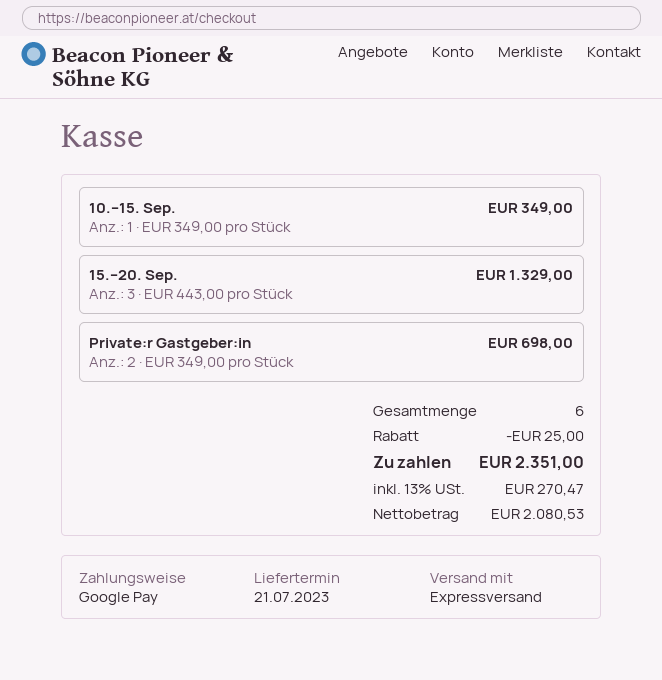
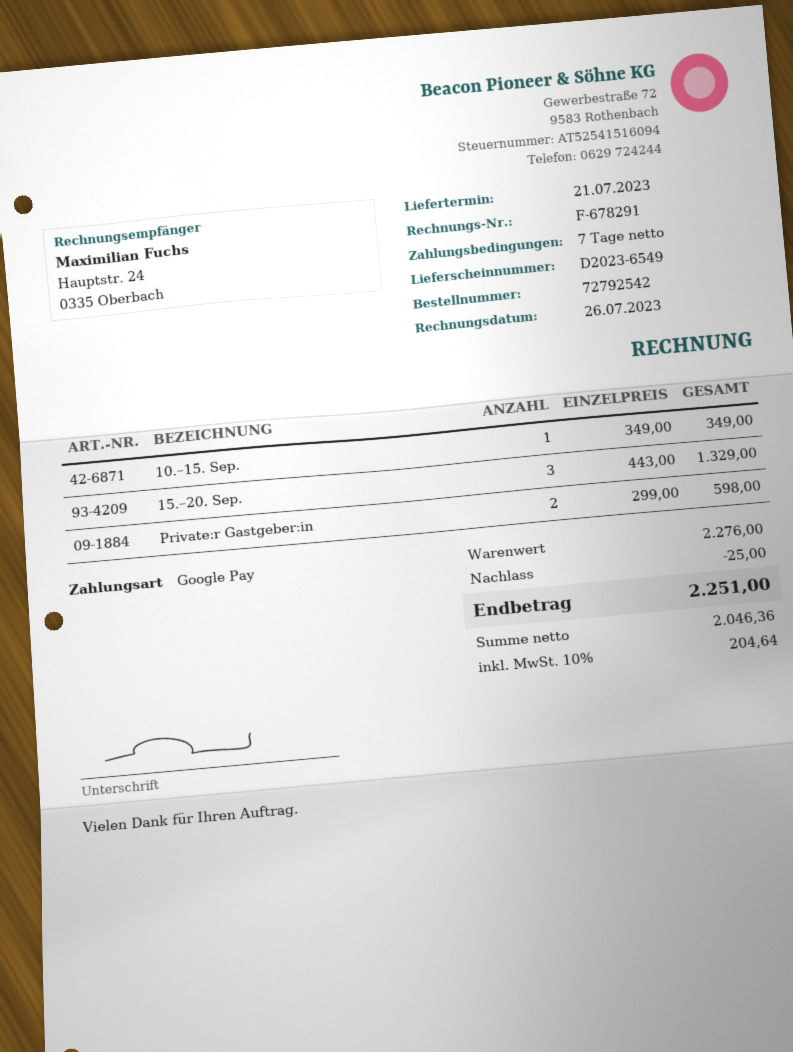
Private:r Gastgeber:in: 2 x 349.00 = 698.00 -> 2 x 299.00 = 598.00
net: 2080.53 -> 2046.36
tax: 13% = 270.47 -> 10% = 204.64
total: 2351.00 -> 2251.00

